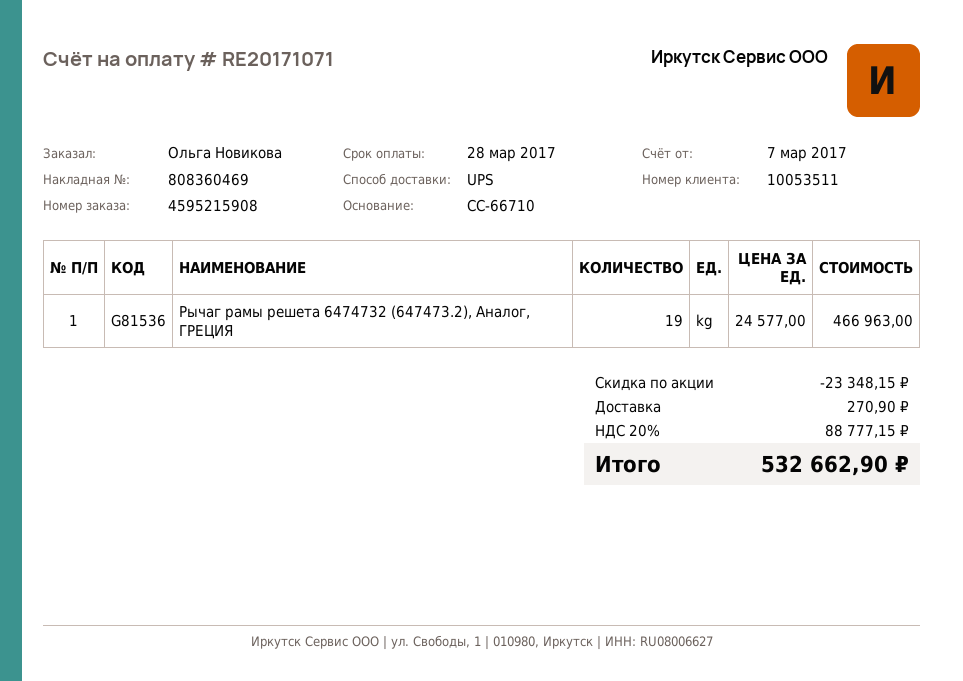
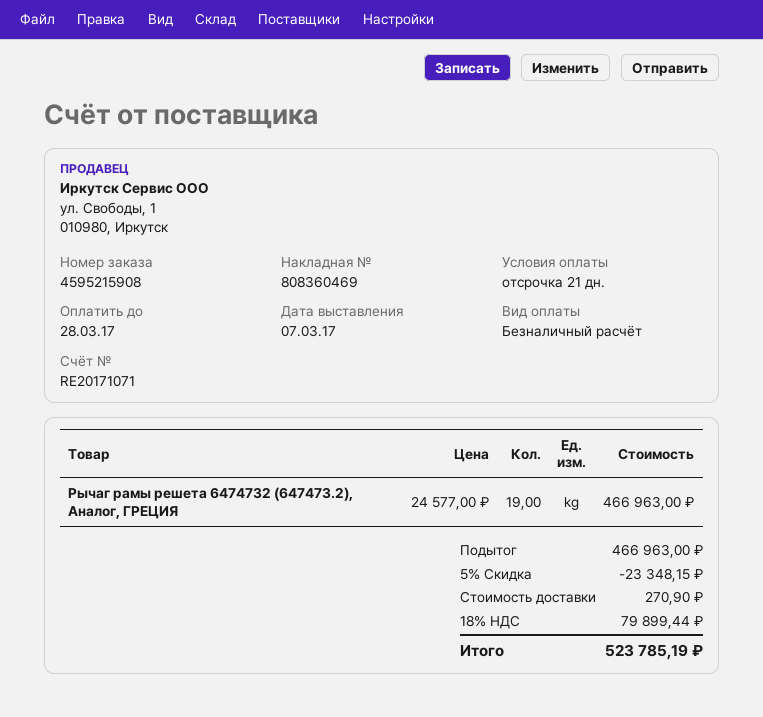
tax: 20% = 88777.15 -> 18% = 79899.44
total: 532662.90 -> 523785.19

